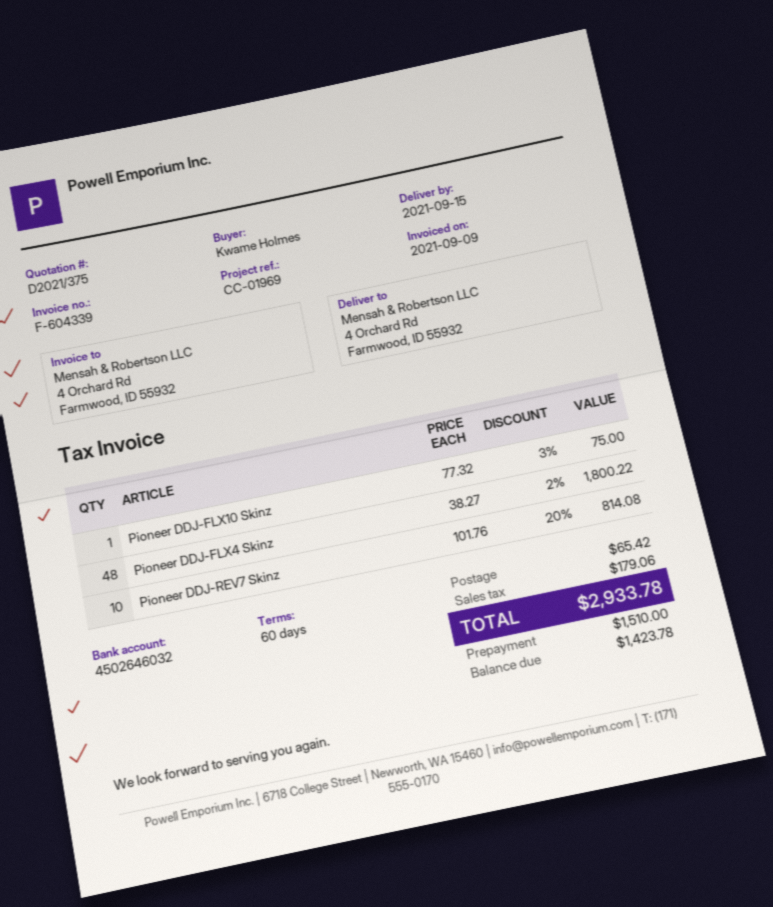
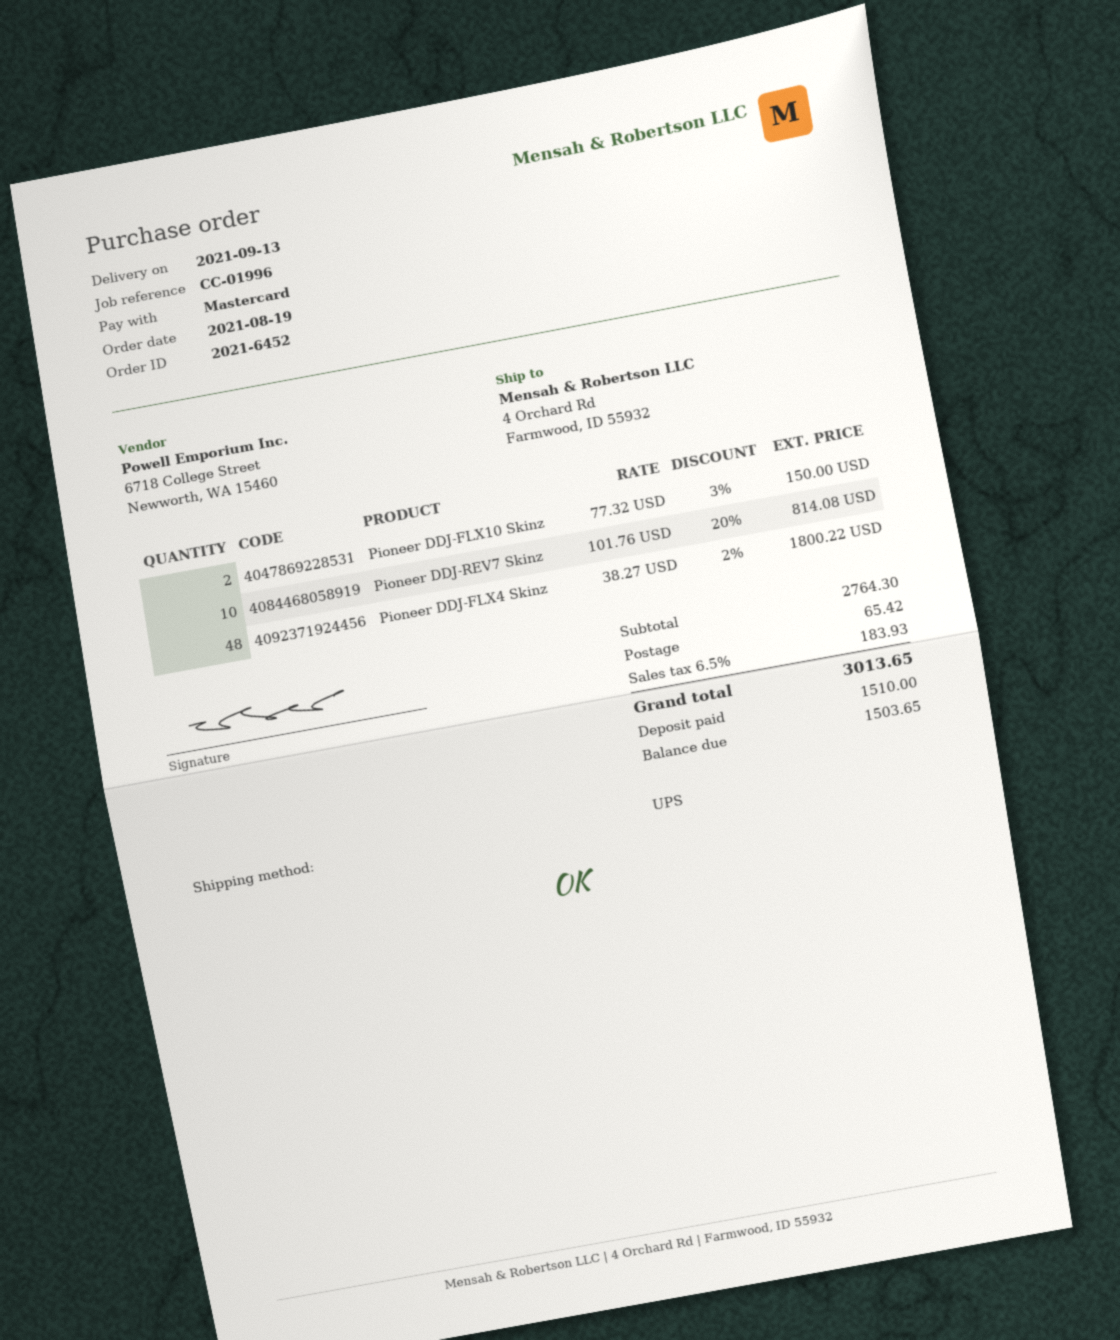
delivery date: 2021-09-15 -> 2021-09-13
reference: CC-01969 -> CC-01996
Pioneer DDJ-FLX10 Skinz: 1 x 77.32 - 3% = 75.00 -> 2 x 77.32 - 3% = 150.00
tax: 179.06 -> 183.93
total: 2933.78 -> 3013.65
balance: 1423.78 -> 1503.65

